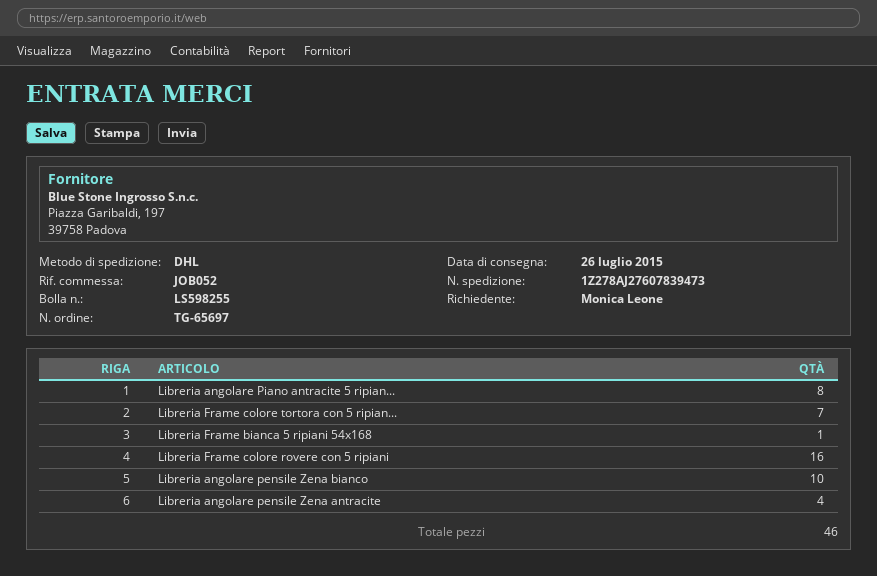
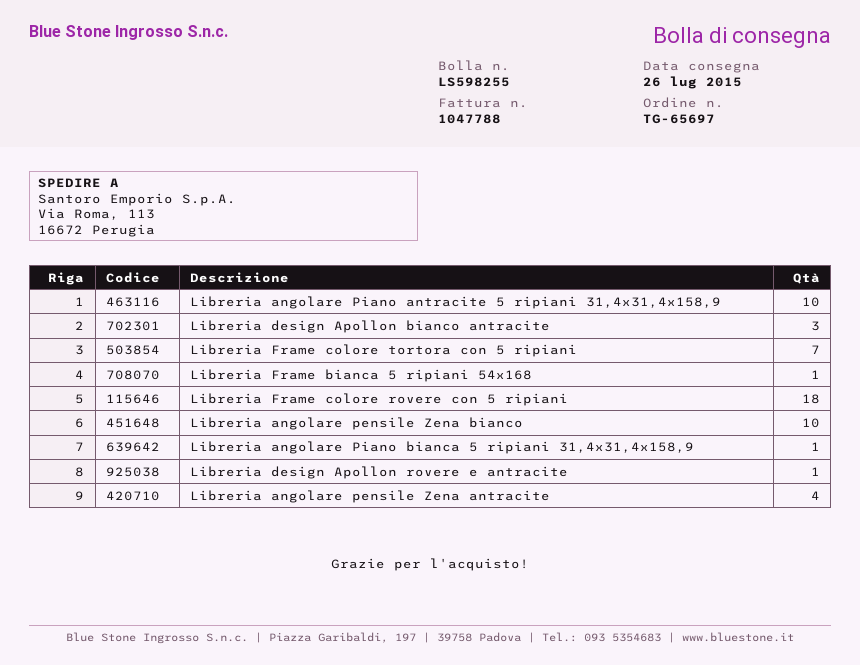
Libreria angolare Piano antracite 5 ripian...: 8 -> 10
Libreria Frame colore rovere con 5 ripiani: 16 -> 18
Libreria design Apollon bianco antracite: none -> 3
Libreria angolare Piano bianca 5 ripiani 31,4x31,4x158,9: none -> 1
Libreria design Apollon rovere e antracite: none -> 1

